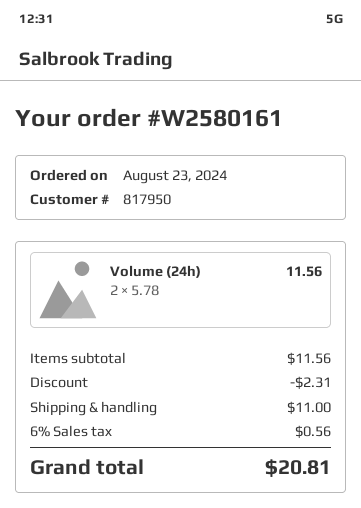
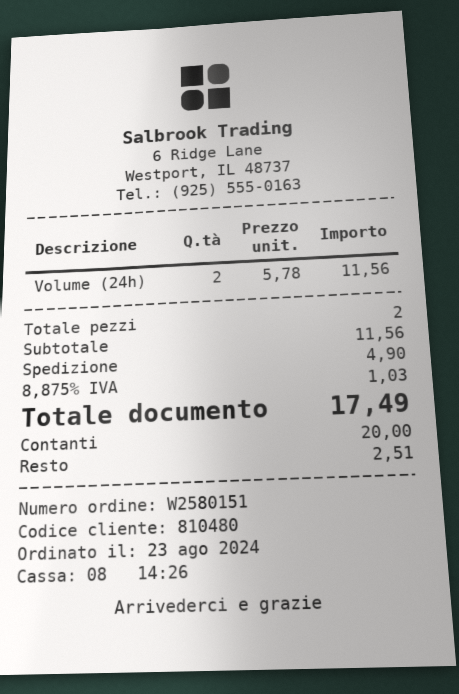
order number: W2580161 -> W2580151
customer number: 817950 -> 810480
discount: 2.31 -> none
shipping: 11.00 -> 4.90
tax: 6% = 0.56 -> 8.875% = 1.03
total: 20.81 -> 17.49

